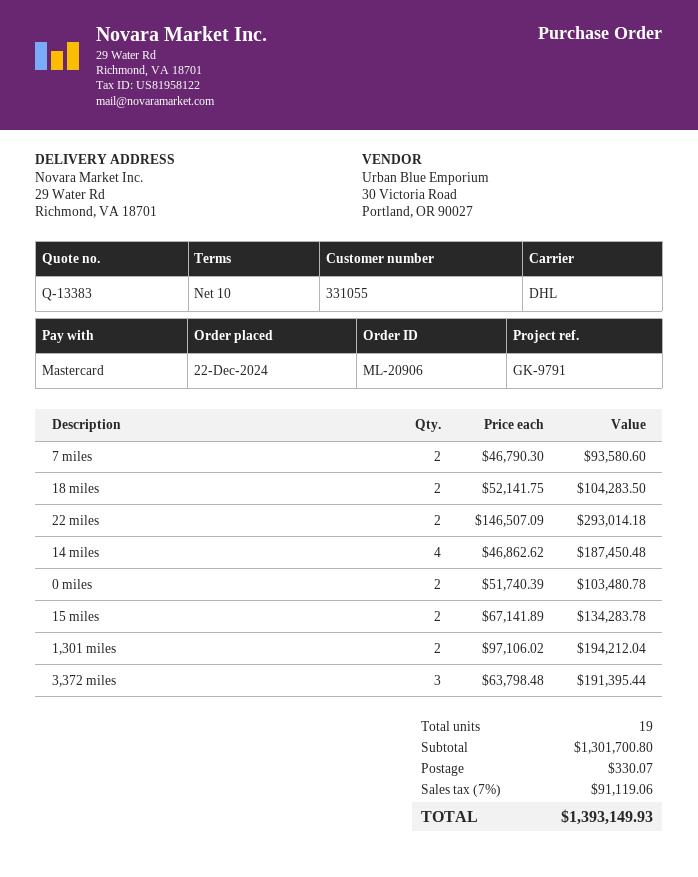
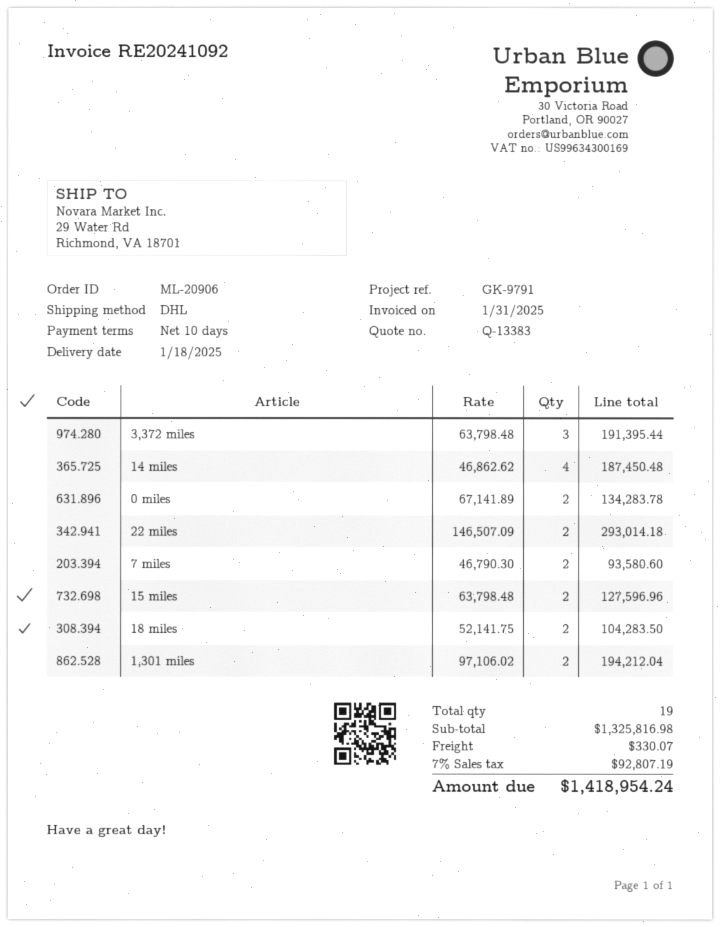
0 miles: 2 x 51740.39 = 103480.78 -> 2 x 67141.89 = 134283.78
15 miles: 2 x 67141.89 = 134283.78 -> 2 x 63798.48 = 127596.96
subtotal: 1301700.80 -> 1325816.98
tax: 7% = 91119.06 -> 7% = 92807.19
total: 1393149.93 -> 1418954.24

